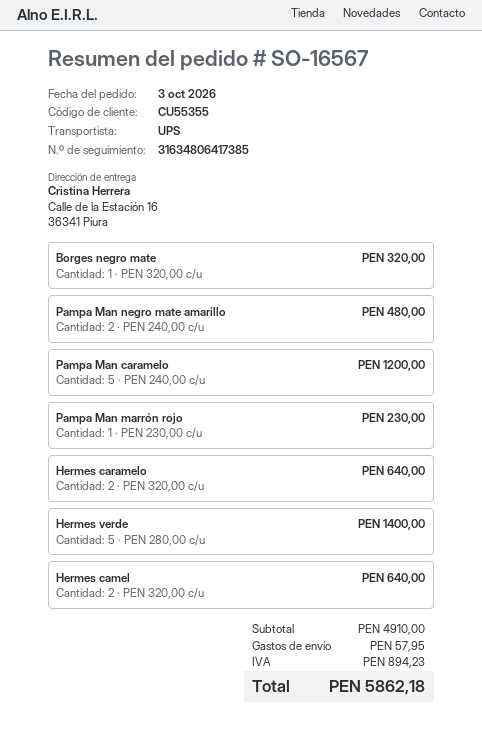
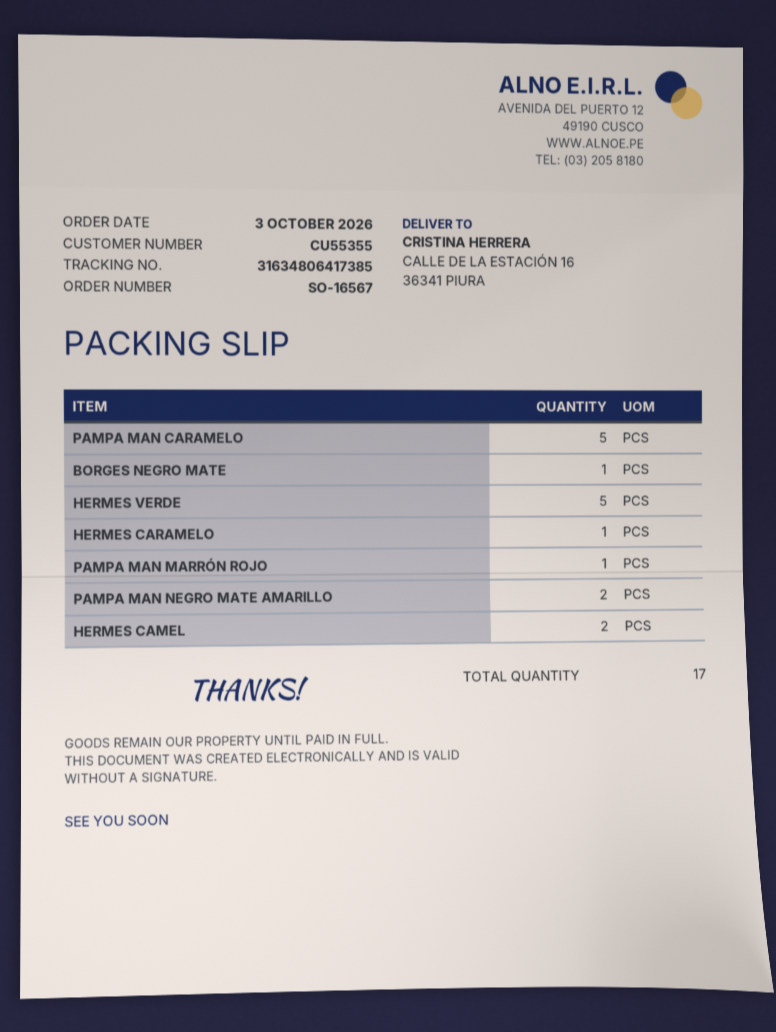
Hermes caramelo: 2 -> 1

